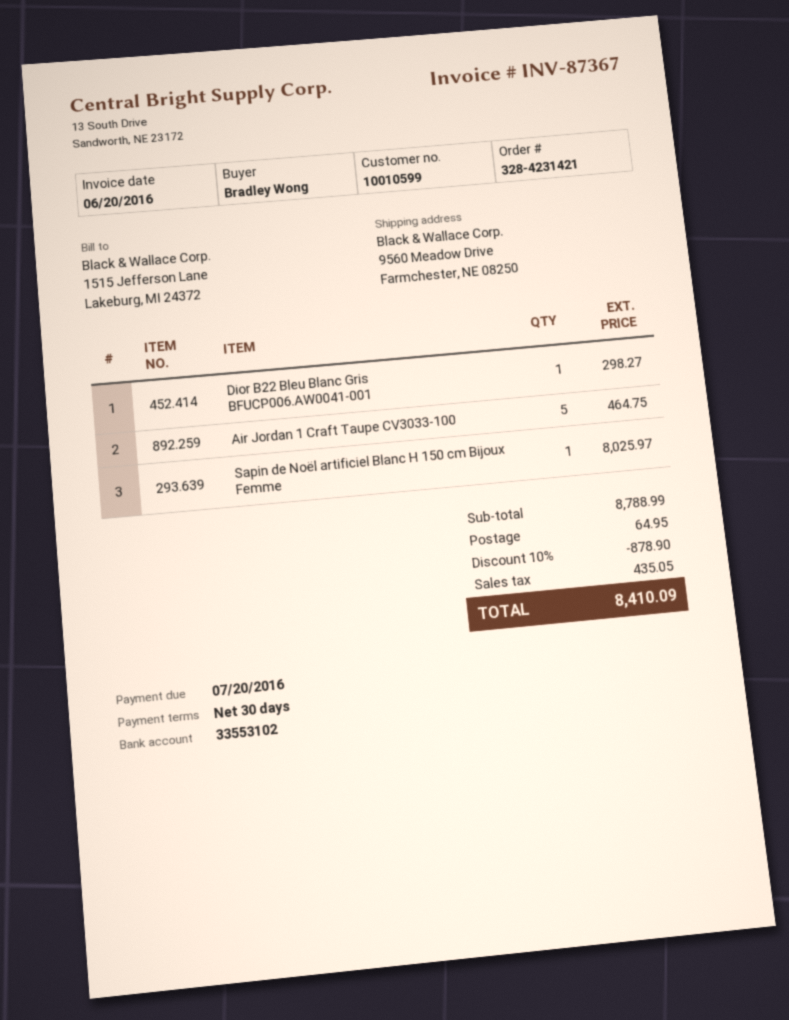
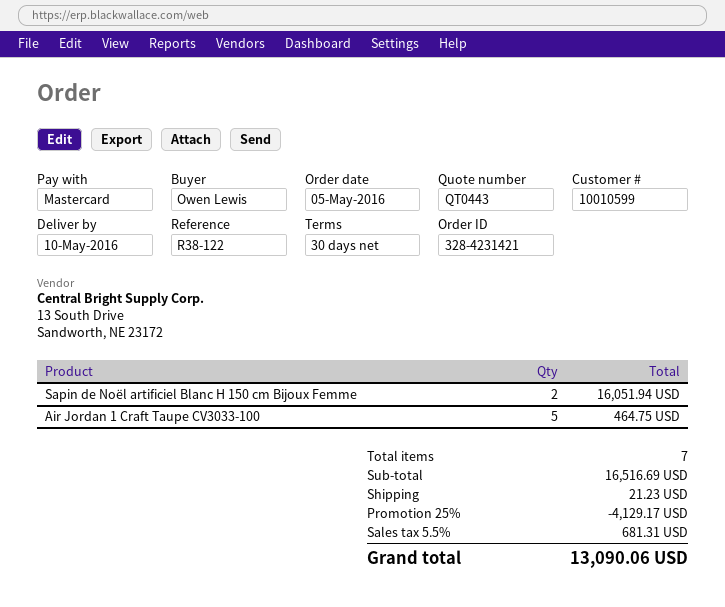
ordered by: Bradley Wong -> Owen Lewis
Dior B22 Bleu Blanc Gris BFUCP006.AW0041-001: 1 for 298.27 -> none
Sapin de Noël artificiel Blanc H 150 cm Bijoux Femme: 1 for 8025.97 -> 2 for 16051.94
subtotal: 8788.99 -> 16516.69
discount: 10% = 878.90 -> 25% = 4129.17
shipping: 64.95 -> 21.23
tax: 435.05 -> 681.31
total: 8410.09 -> 13090.06

